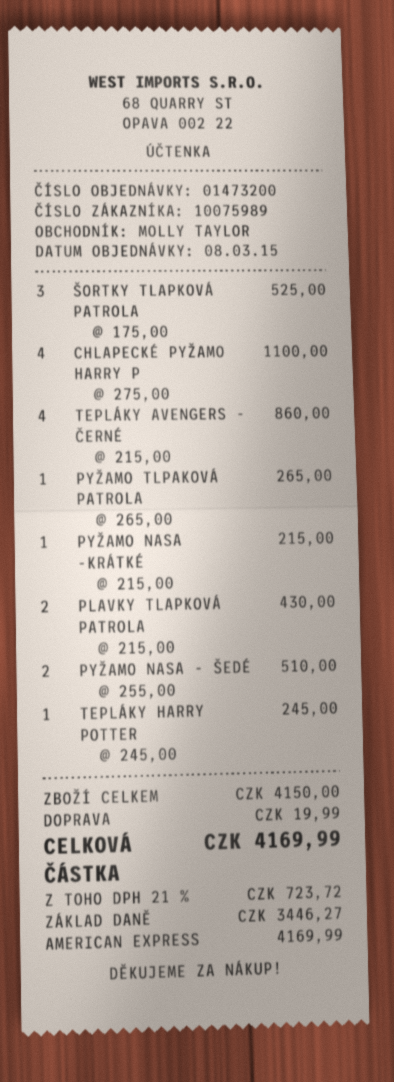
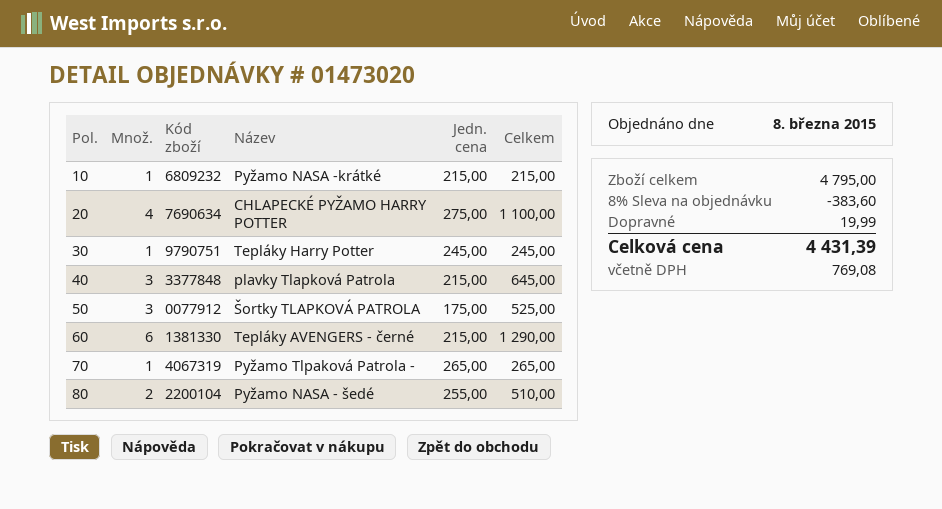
order number: 01473200 -> 01473020
TEPLÁKY AVENGERS - ČERNÉ: 4 x 215.00 = 860.00 -> 6 x 215.00 = 1290.00
PLAVKY TLAPKOVÁ PATROLA: 2 x 215.00 = 430.00 -> 3 x 215.00 = 645.00
subtotal: 4150.00 -> 4795.00
discount: none -> 8% = 383.60
tax: 723.72 -> 769.08
total: 4169.99 -> 4431.39

